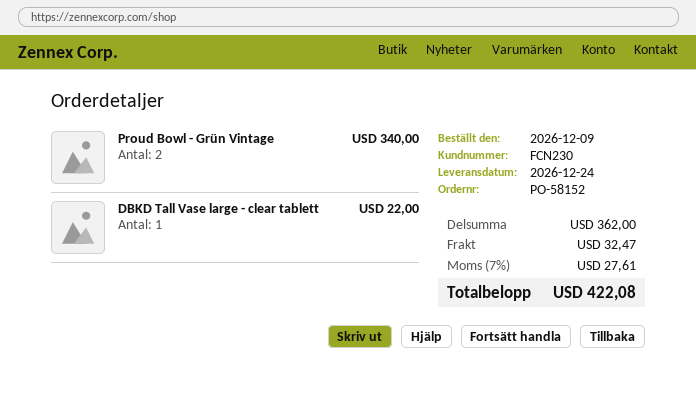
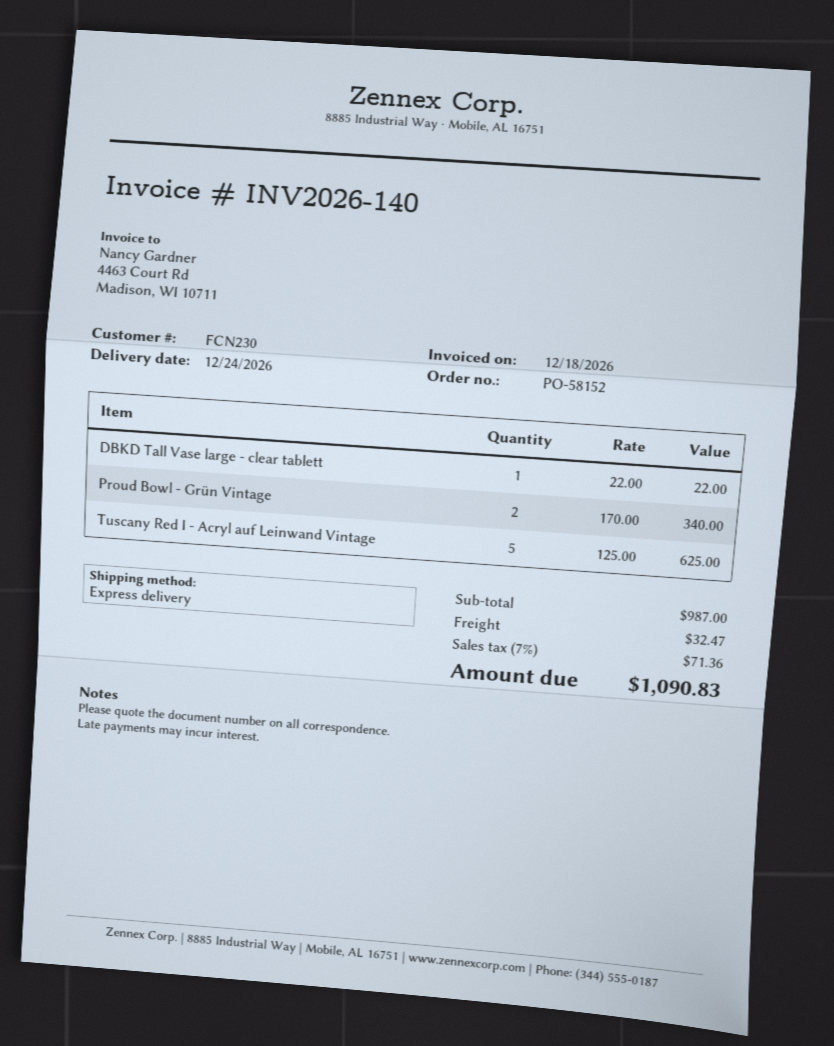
Tuscany Red I - Acryl auf Leinwand Vintage: none -> 5 for 625.00
subtotal: 362.00 -> 987.00
tax: 7% = 27.61 -> 7% = 71.36
total: 422.08 -> 1090.83

